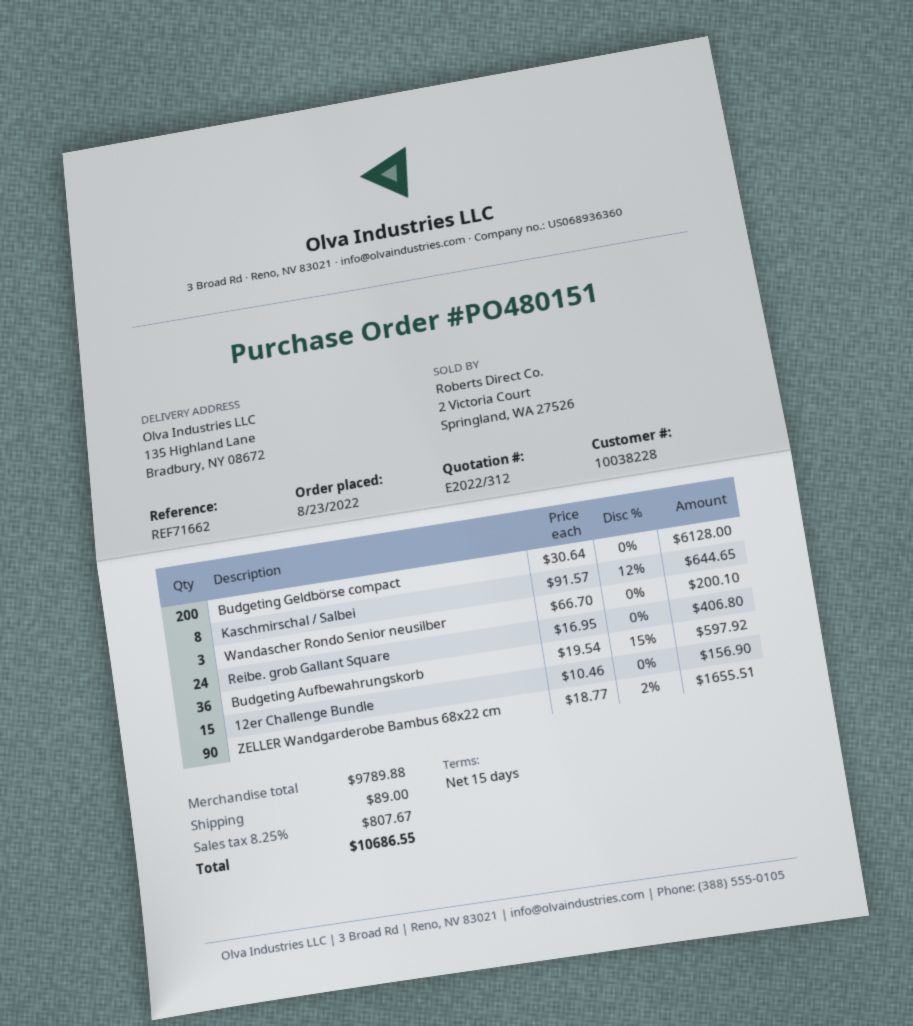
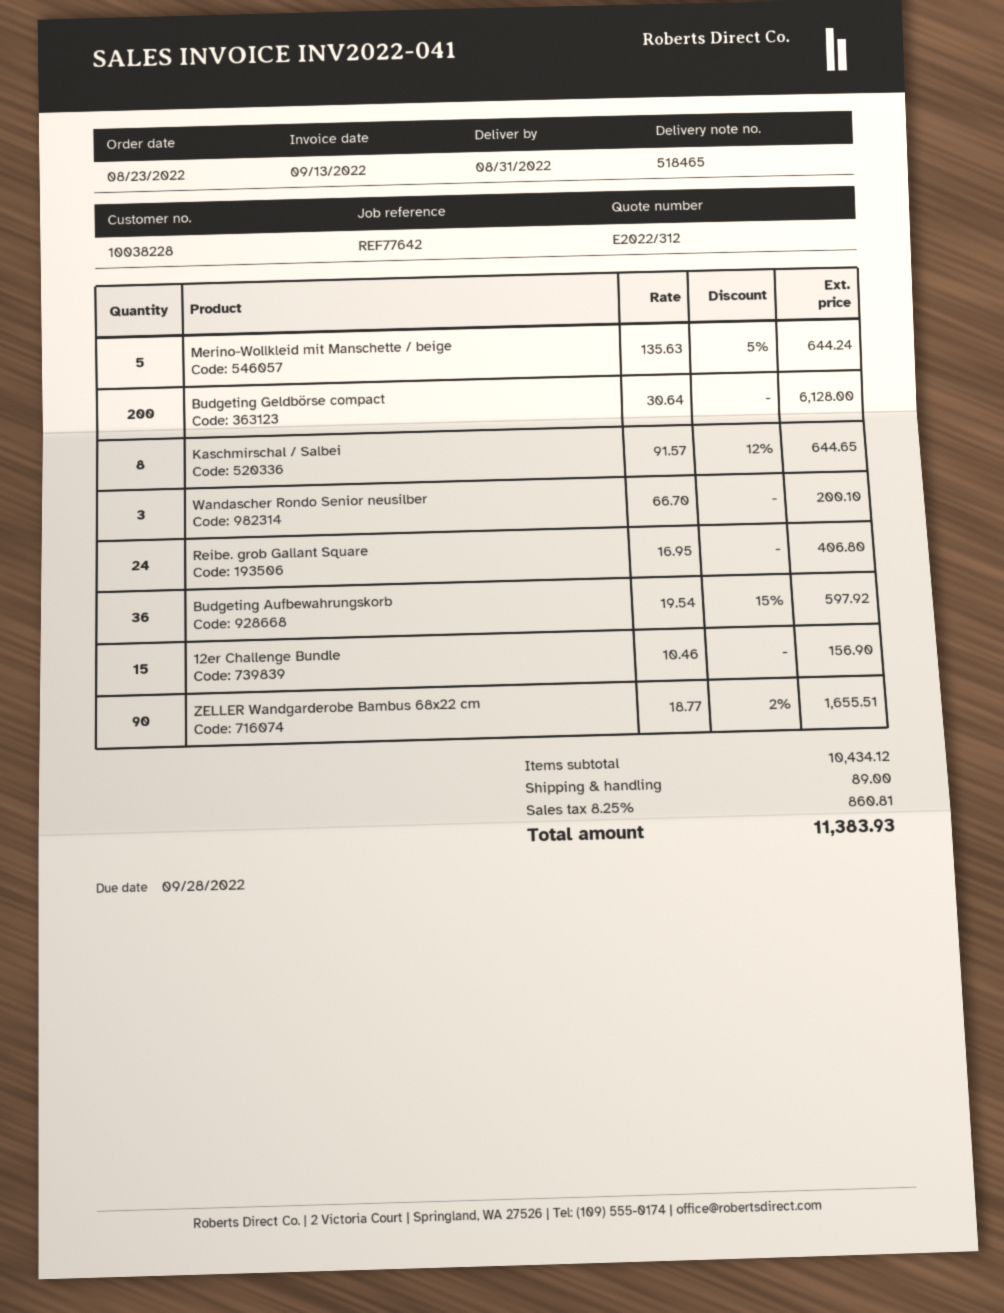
reference: REF71662 -> REF77642
Merino-Wollkleid mit Manschette / beige: none -> 5 x 135.63 - 5% = 644.24
subtotal: 9789.88 -> 10434.12
tax: 8.25% = 807.67 -> 8.25% = 860.81
total: 10686.55 -> 11383.93

